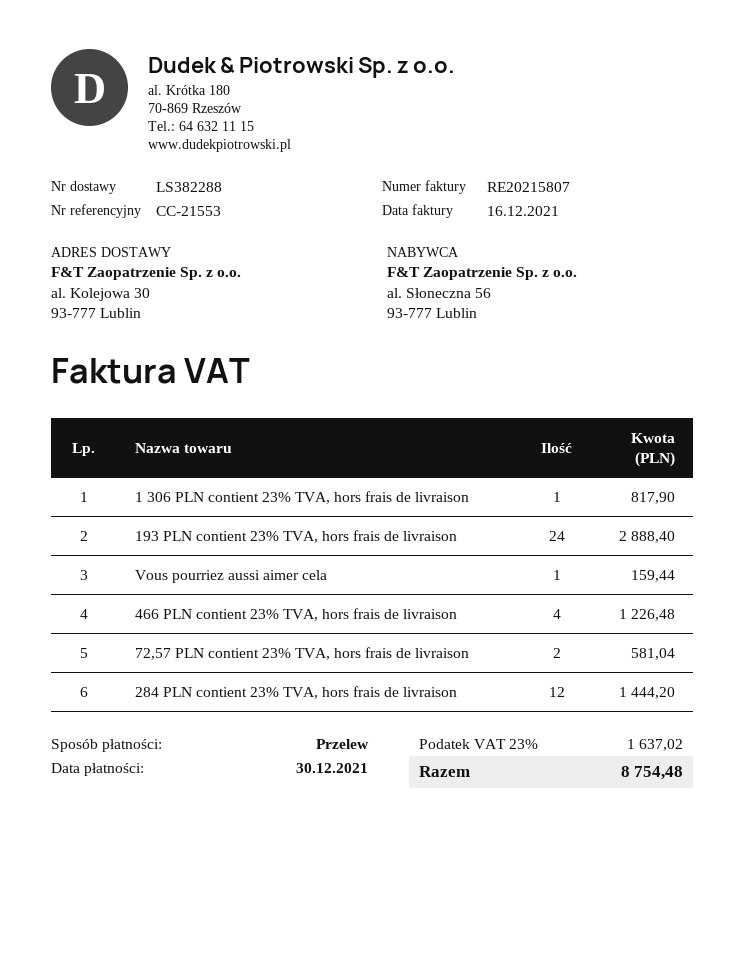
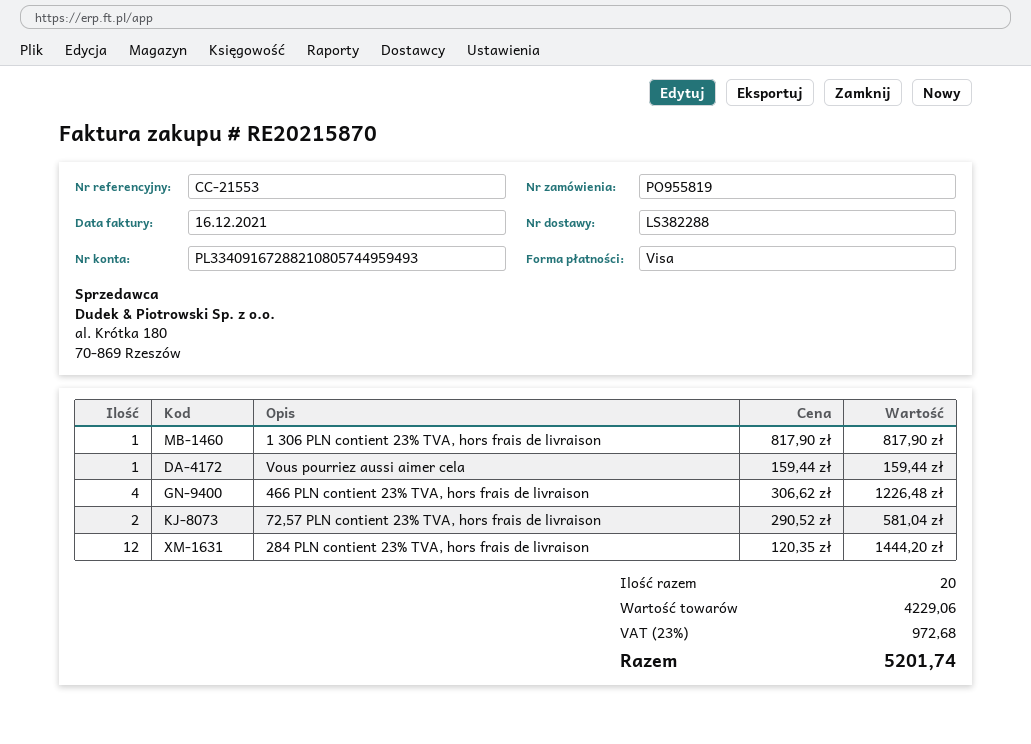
invoice number: RE20215807 -> RE20215870
payment method: bank transfer -> Visa
193 PLN contient 23% TVA, hors frais de livraison: 24 for 2888.40 -> none
tax: 23% = 1637.02 -> 23% = 972.68
total: 8754.48 -> 5201.74

